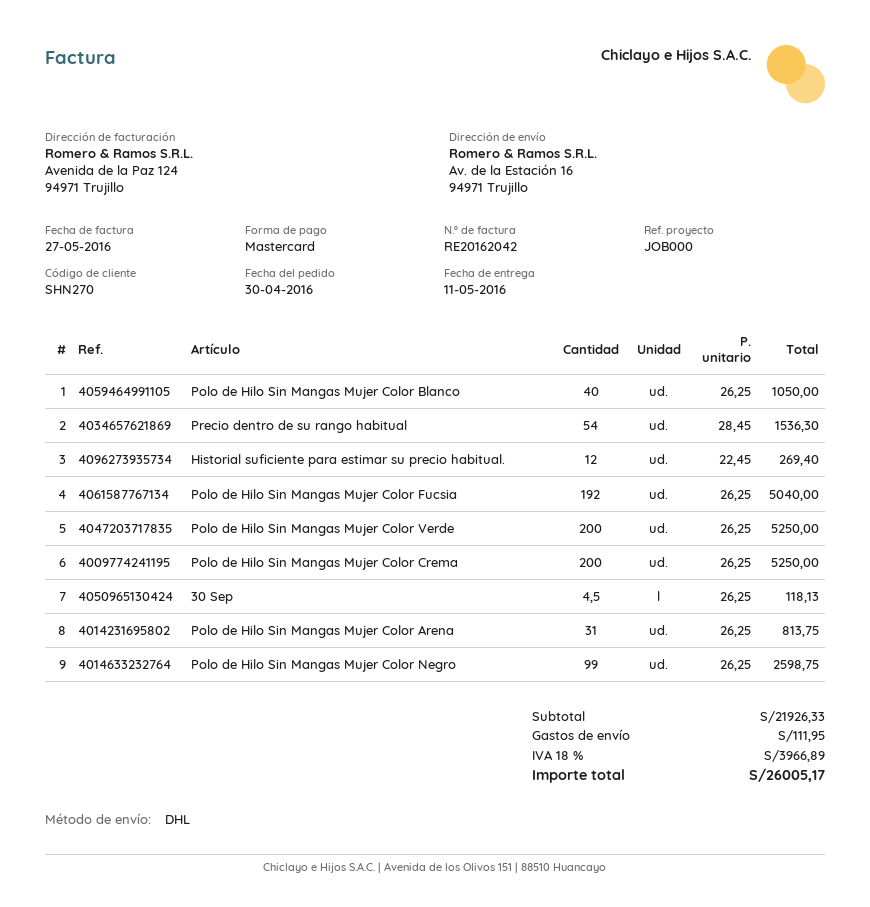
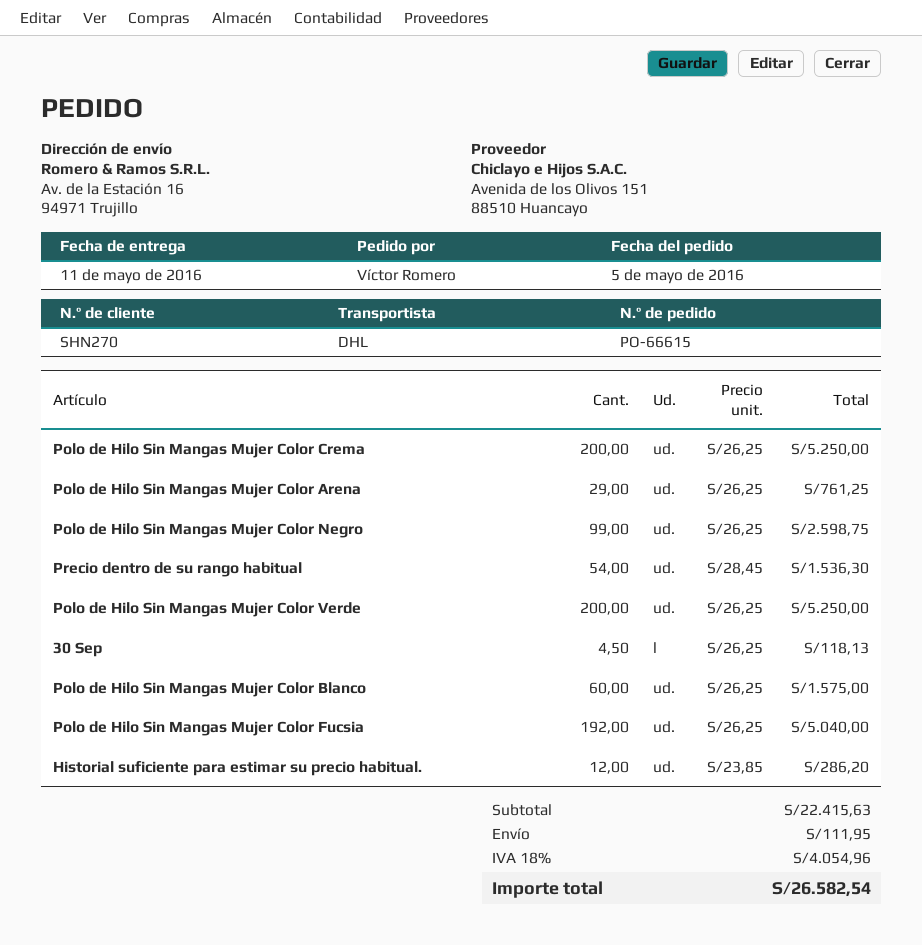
order date: 2016-04-30 -> 2016-05-05
Polo de Hilo Sin Mangas Mujer Color Blanco: 40 x 26.25 = 1050.00 -> 60 x 26.25 = 1575.00
Historial suficiente para estimar su precio habitual.: 12 x 22.45 = 269.40 -> 12 x 23.85 = 286.20
Polo de Hilo Sin Mangas Mujer Color Arena: 31 x 26.25 = 813.75 -> 29 x 26.25 = 761.25
subtotal: 21926.33 -> 22415.63
tax: 18% = 3966.89 -> 18% = 4054.96
total: 26005.17 -> 26582.54

